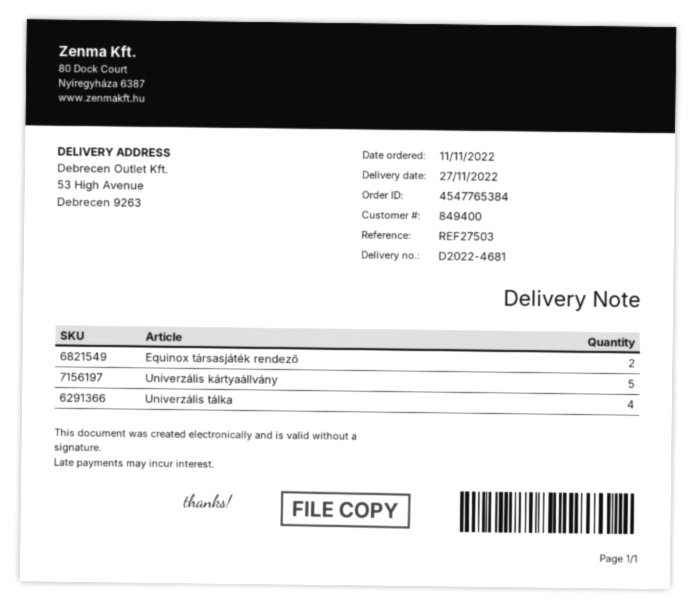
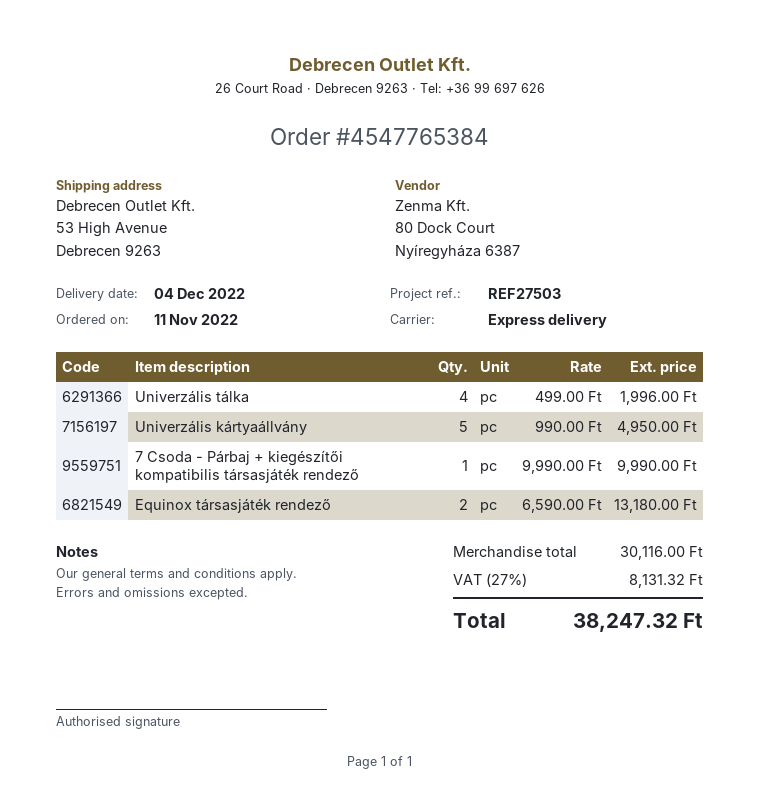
delivery date: 2022-11-27 -> 2022-12-04
7 Csoda - Párbaj + kiegészítői kompatibilis társasjáték rendező: none -> 1

